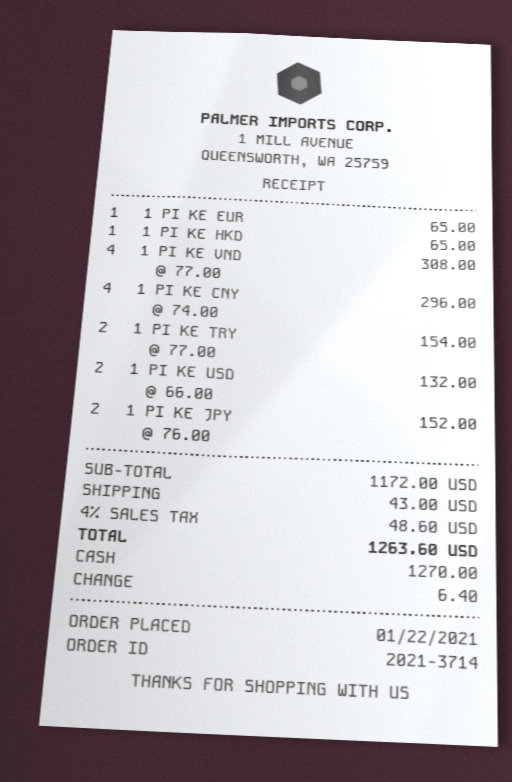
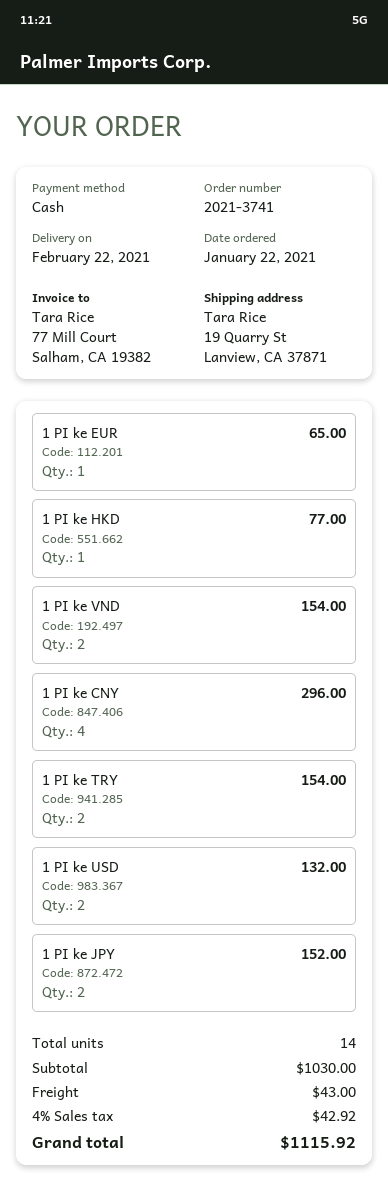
order number: 2021-3714 -> 2021-3741
1 PI KE HKD: 1 for 65.00 -> 1 for 77.00
1 PI KE VND: 4 for 308.00 -> 2 for 154.00
subtotal: 1172.00 -> 1030.00
tax: 4% = 48.60 -> 4% = 42.92
total: 1263.60 -> 1115.92

